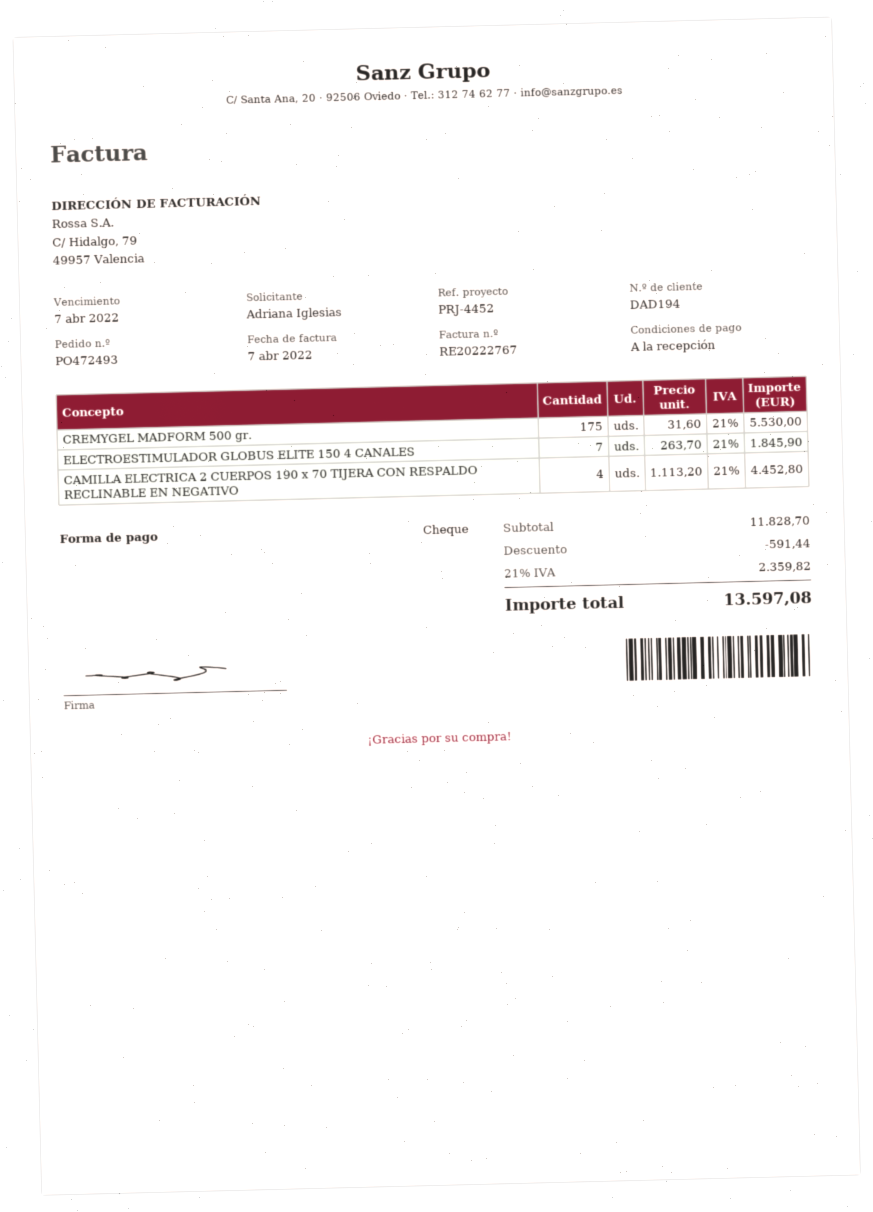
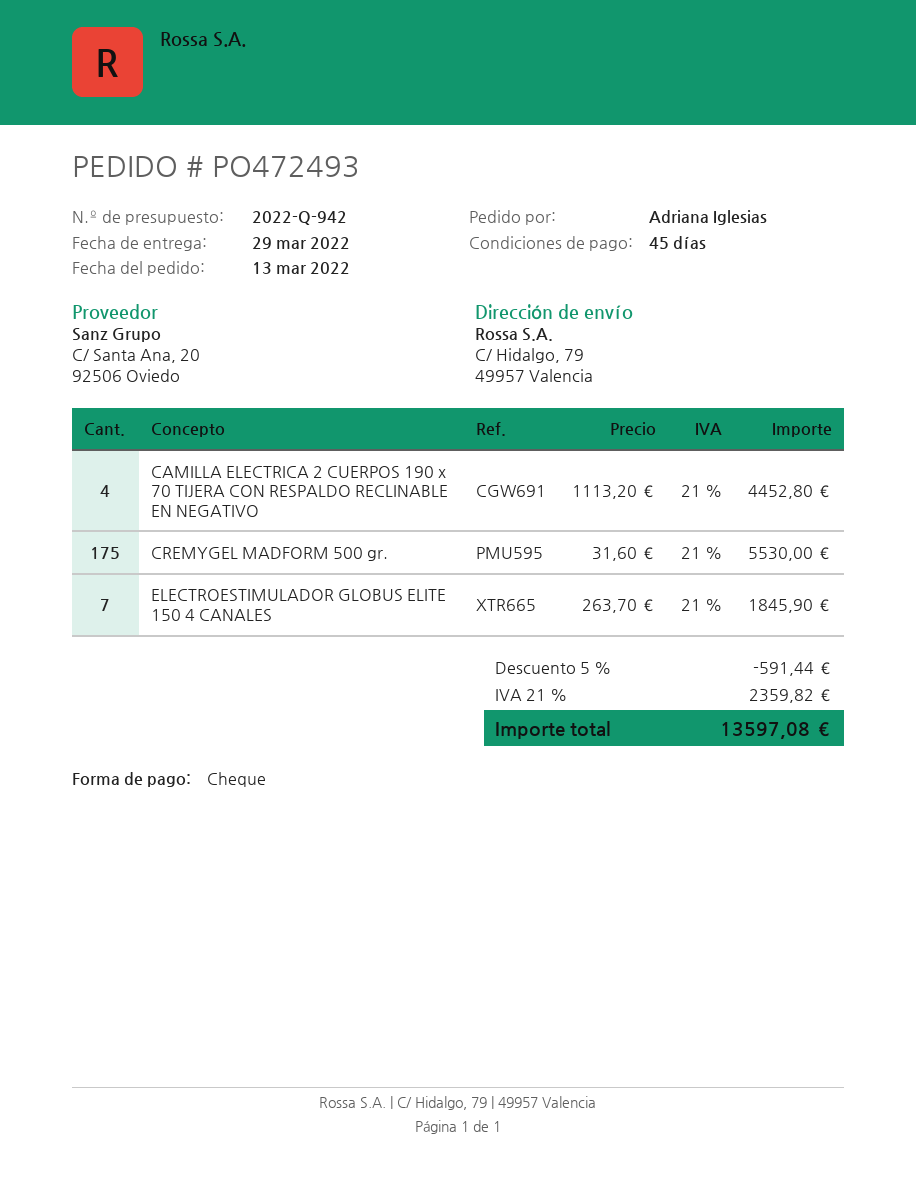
payment terms: on receipt -> 45 days

